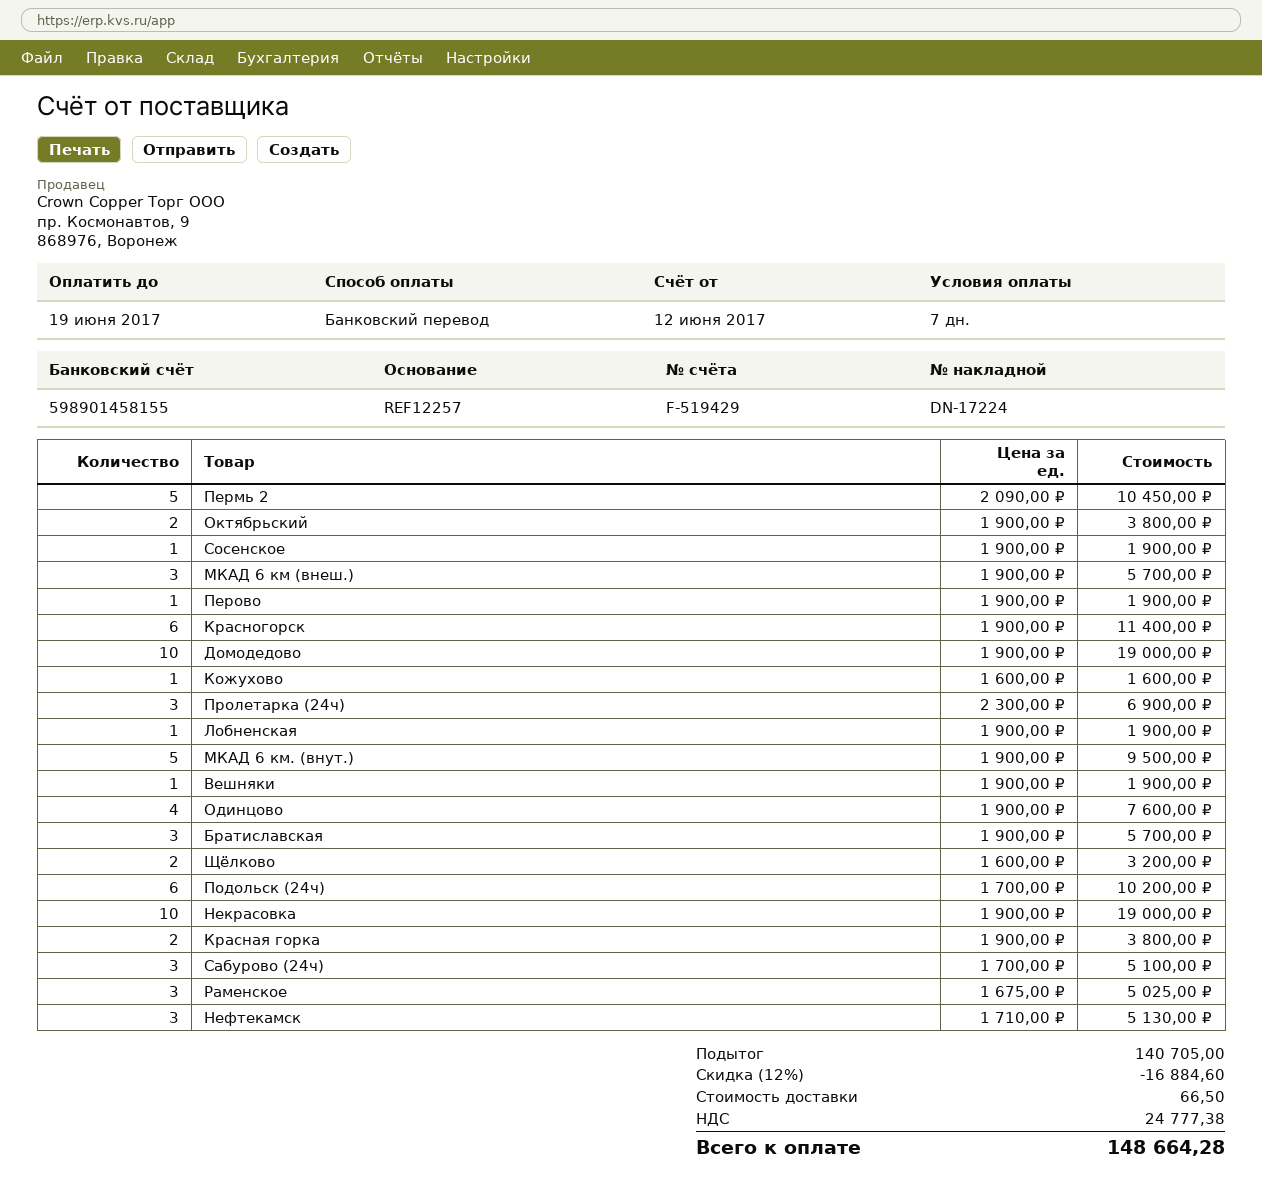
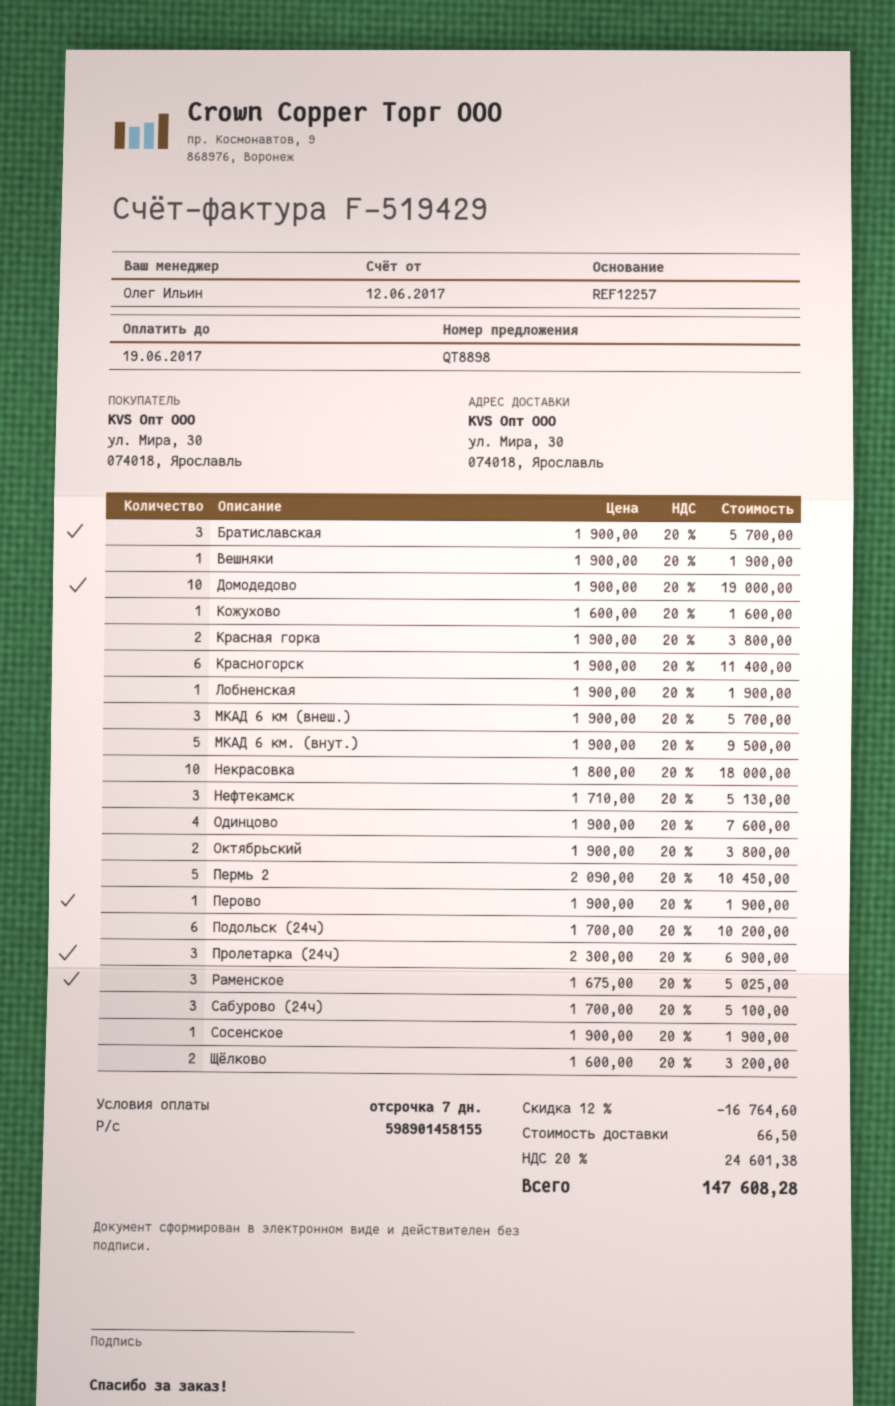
Некрасовка: 10 x 1900.00 = 19000.00 -> 10 x 1800.00 = 18000.00
discount: 12% = 16884.60 -> 12% = 16764.60
tax: 24777.38 -> 24601.38
total: 148664.28 -> 147608.28

